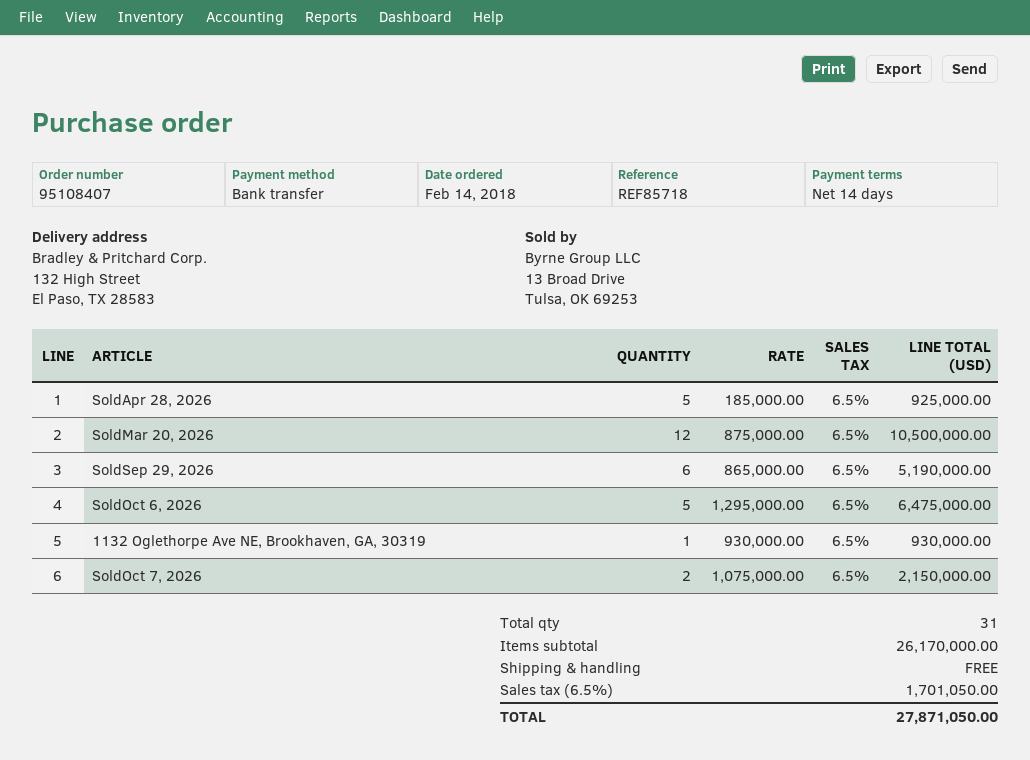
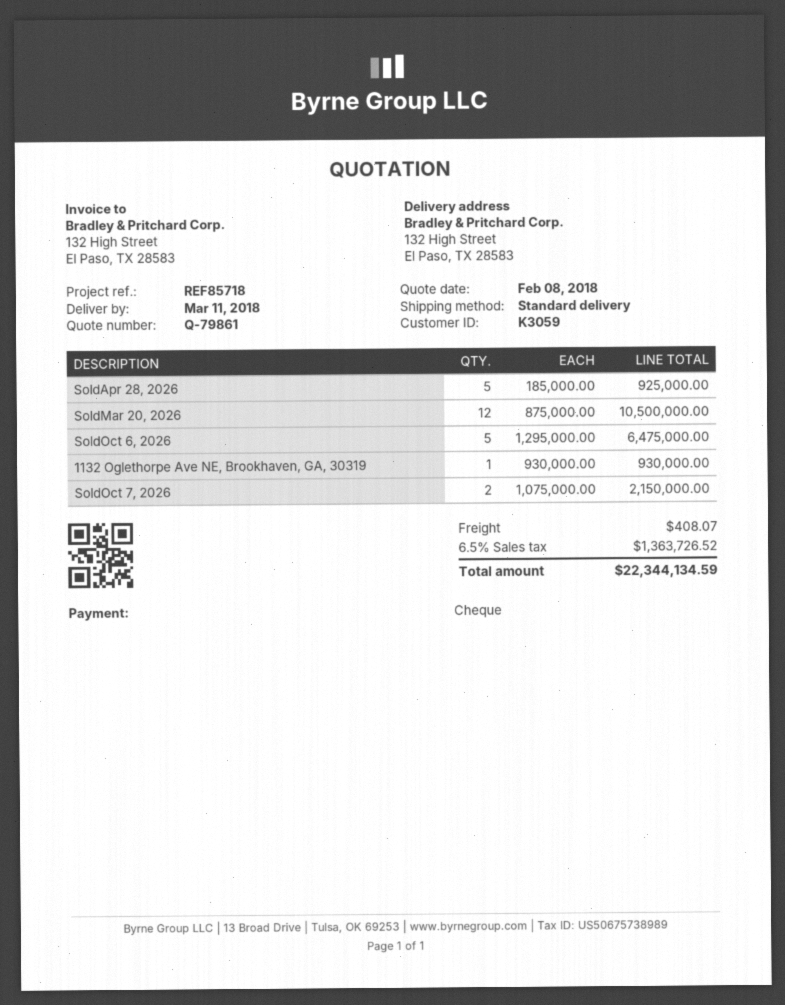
payment method: bank transfer -> cheque
SoldSep 29, 2026: 6 x 865000.00 = 5190000.00 -> none
shipping: 0.00 -> 408.07
tax: 6.5% = 1701050.00 -> 6.5% = 1363726.52
total: 27871050.00 -> 22344134.59

